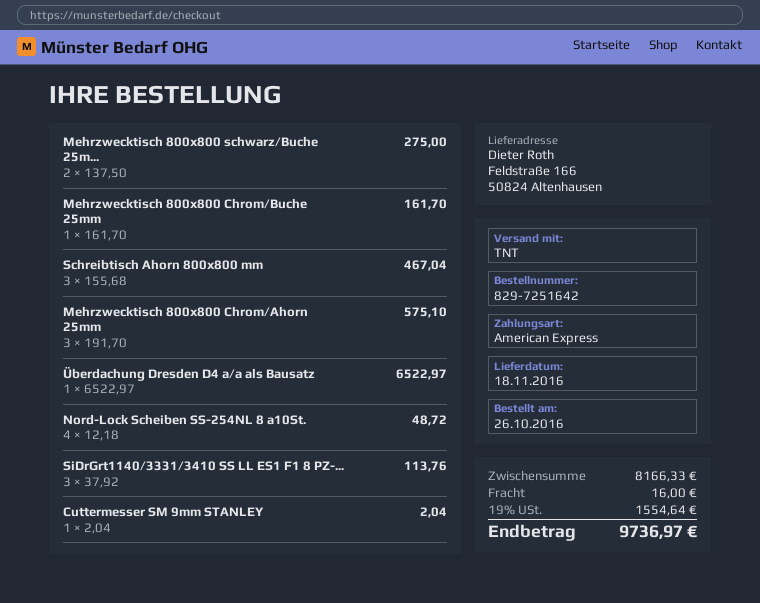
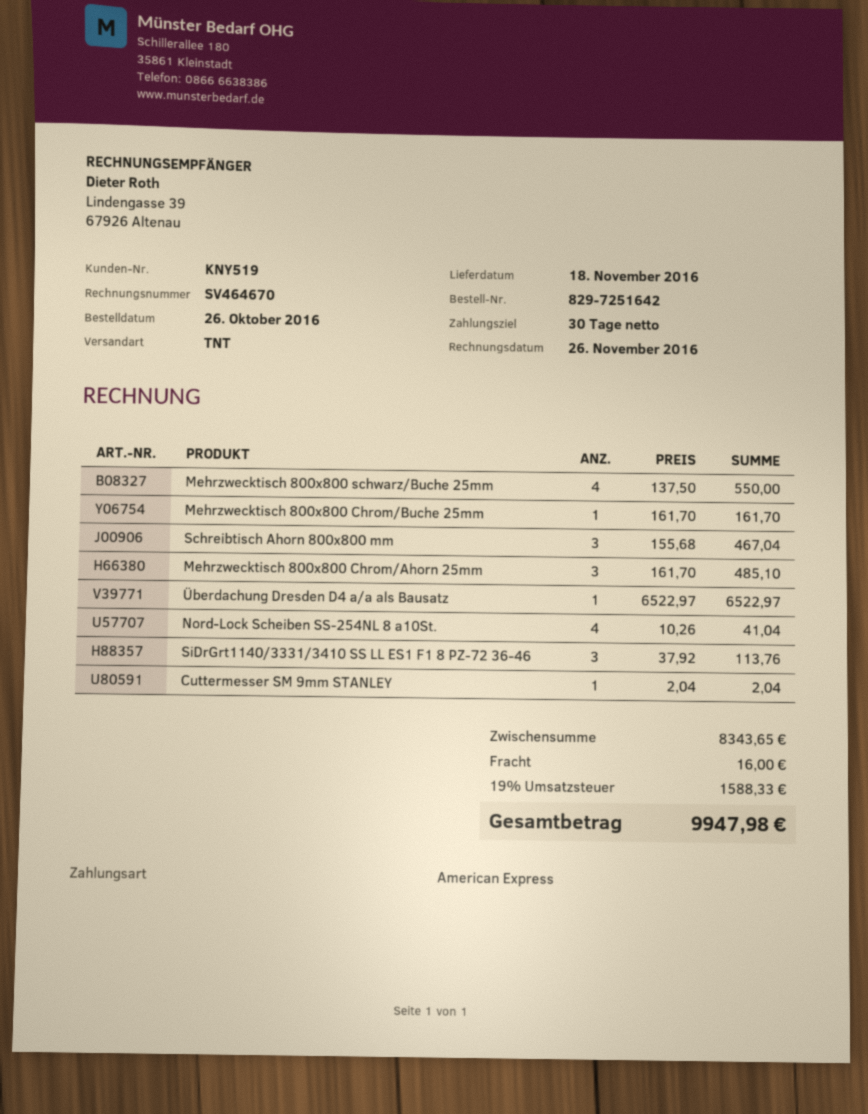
Mehrzwecktisch 800x800 schwarz/Buche 25m...: 2 x 137.50 = 275.00 -> 4 x 137.50 = 550.00
Mehrzwecktisch 800x800 Chrom/Ahorn 25mm: 3 x 191.70 = 575.10 -> 3 x 161.70 = 485.10
Nord-Lock Scheiben SS-254NL 8 a10St.: 4 x 12.18 = 48.72 -> 4 x 10.26 = 41.04
subtotal: 8166.33 -> 8343.65
tax: 19% = 1554.64 -> 19% = 1588.33
total: 9736.97 -> 9947.98

